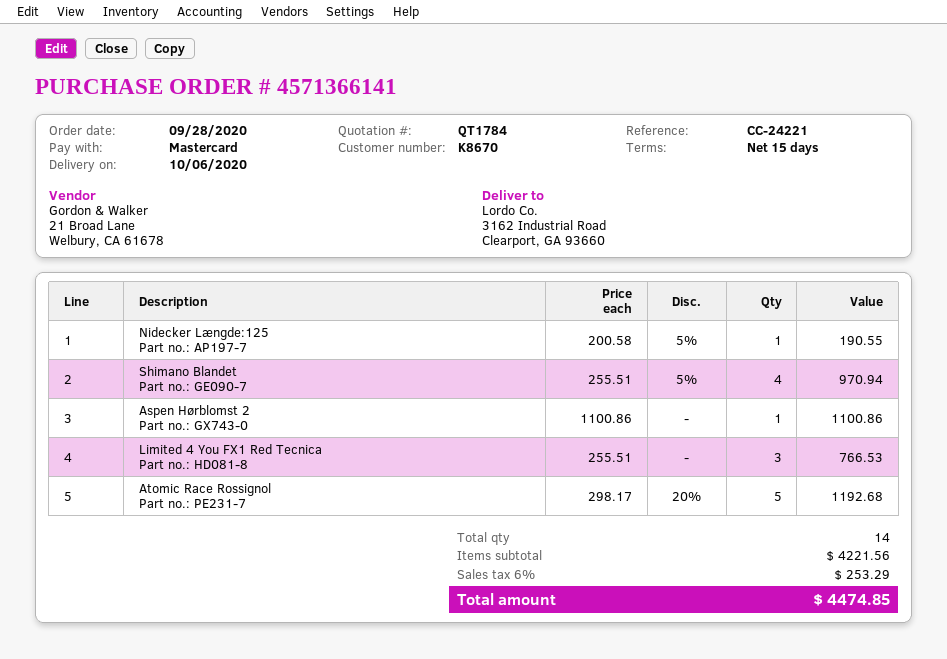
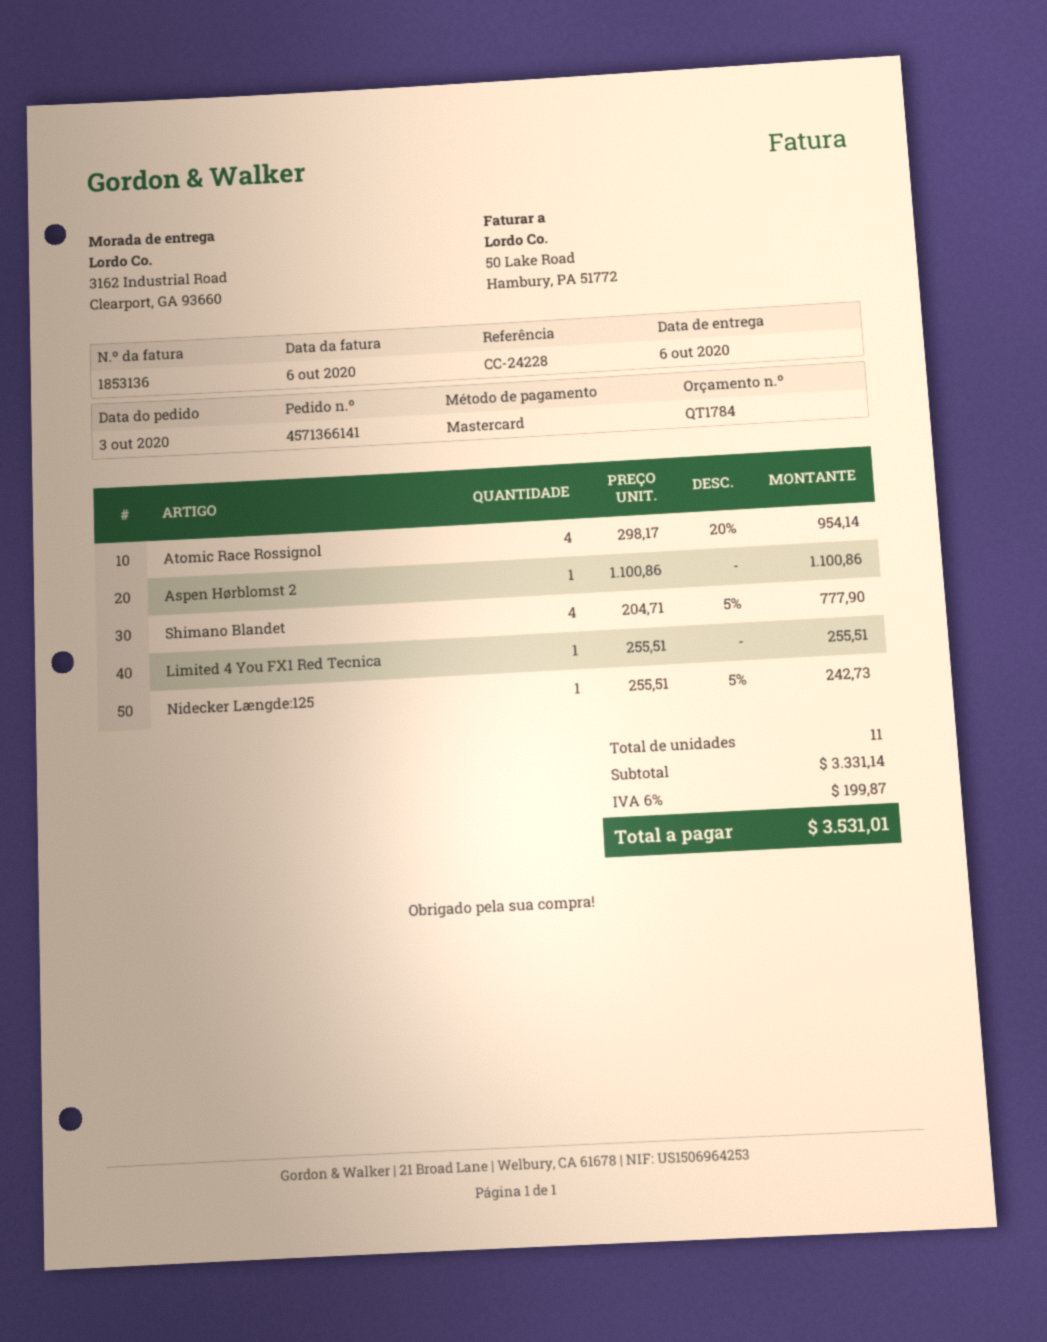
order date: 2020-09-28 -> 2020-10-03
reference: CC-24221 -> CC-24228
Nidecker Længde:125: 1 x 200.58 - 5% = 190.55 -> 1 x 255.51 - 5% = 242.73
Shimano Blandet: 4 x 255.51 - 5% = 970.94 -> 4 x 204.71 - 5% = 777.90
Limited 4 You FX1 Red Tecnica: 3 x 255.51 = 766.53 -> 1 x 255.51 = 255.51
Atomic Race Rossignol: 5 x 298.17 - 20% = 1192.68 -> 4 x 298.17 - 20% = 954.14
total quantity: 14 -> 11
subtotal: 4221.56 -> 3331.14
tax: 6% = 253.29 -> 6% = 199.87
total: 4474.85 -> 3531.01

